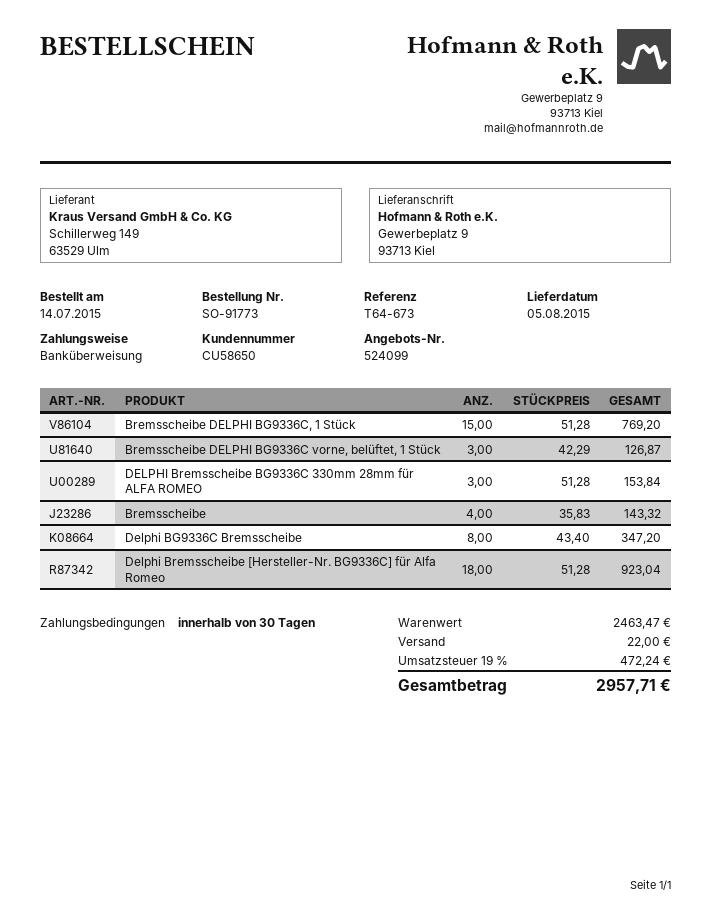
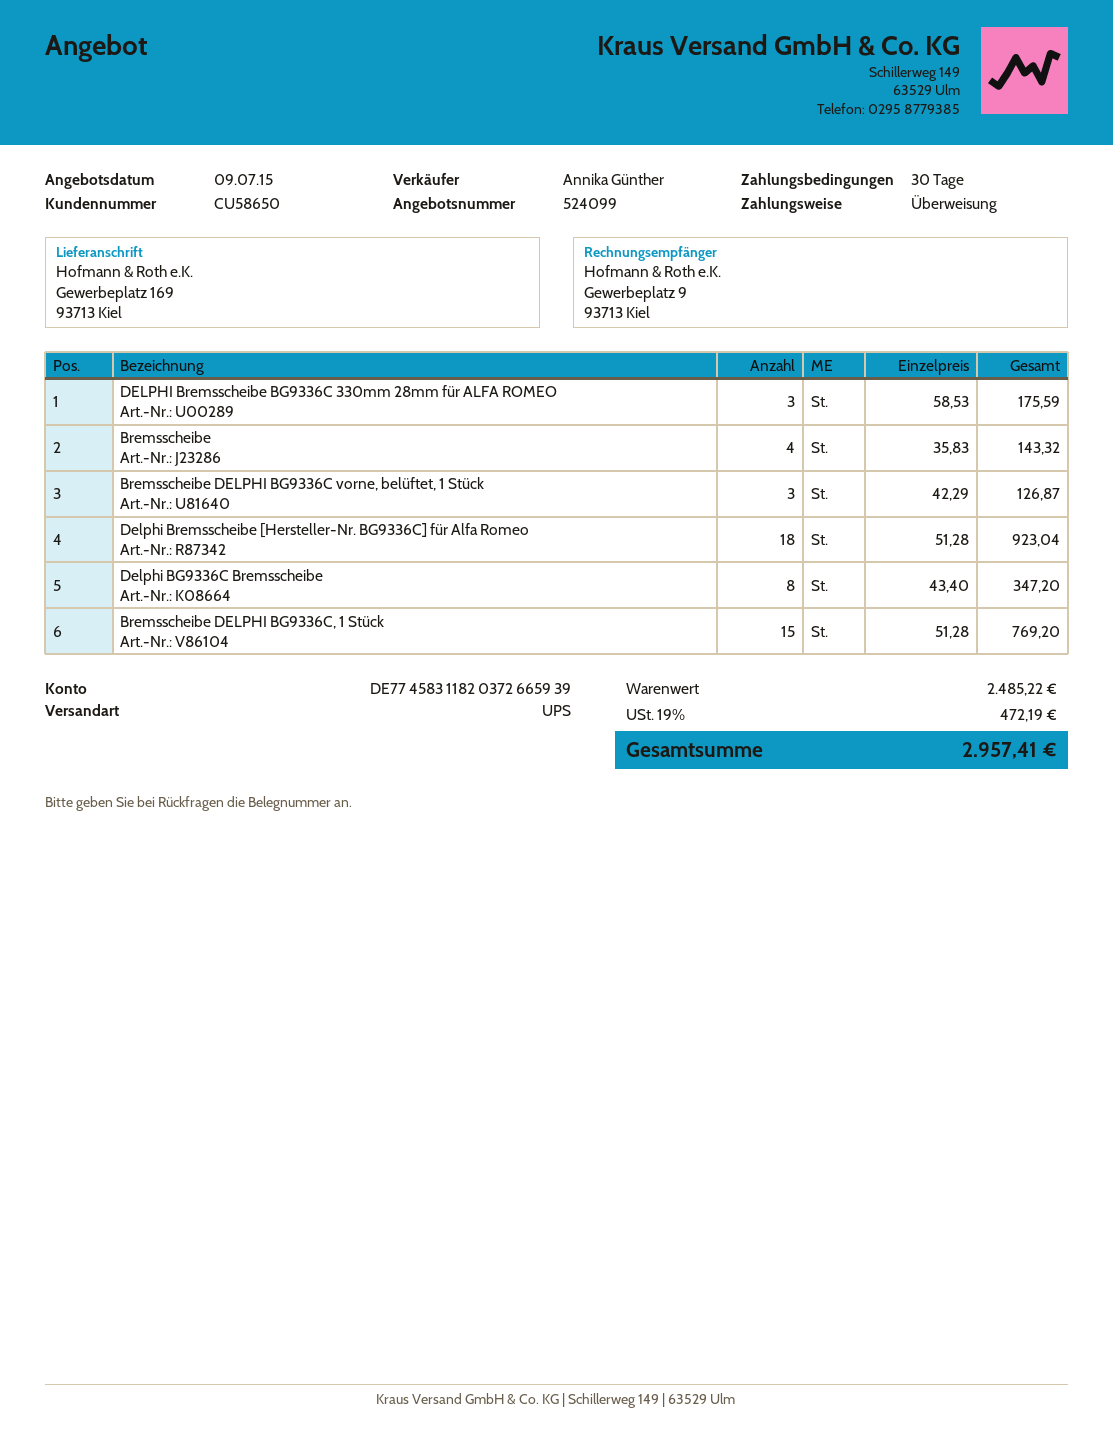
ship to: Gewerbeplatz 9, 93713 Kiel -> Gewerbeplatz 169, 93713 Kiel
DELPHI Bremsscheibe BG9336C 330mm 28mm für ALFA ROMEO: 3 x 51.28 = 153.84 -> 3 x 58.53 = 175.59
subtotal: 2463.47 -> 2485.22
shipping: 22.00 -> none
tax: 19% = 472.24 -> 19% = 472.19
total: 2957.71 -> 2957.41

